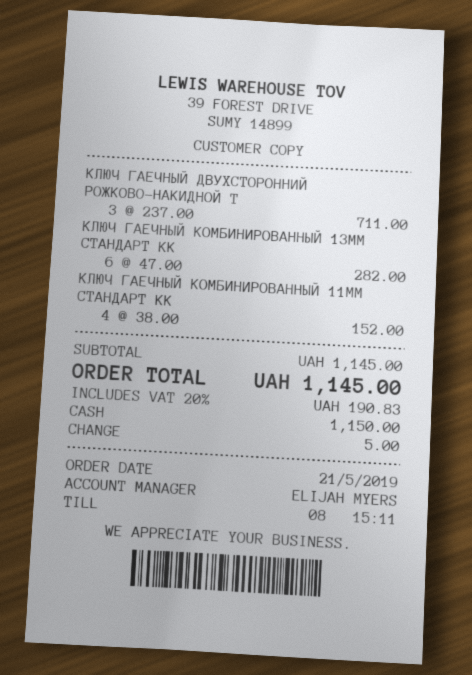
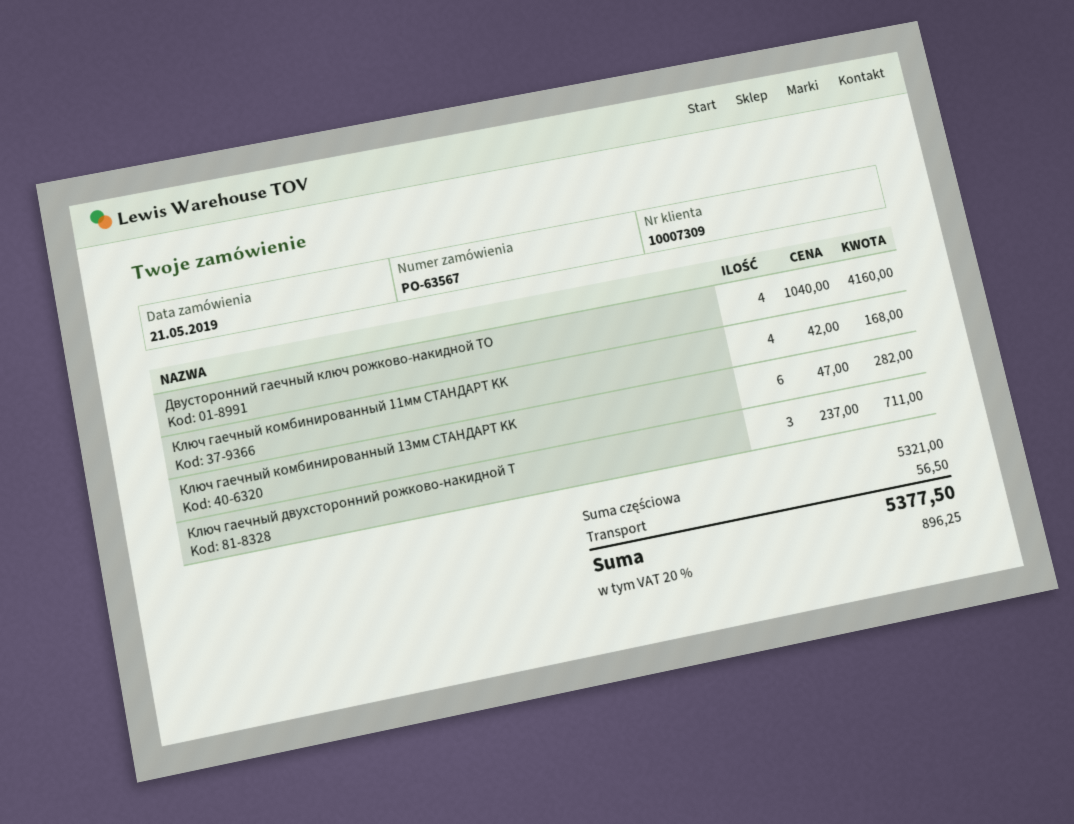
КЛЮЧ ГАЕЧНЫЙ КОМБИНИРОВАННЫЙ 11ММ СТАНДАРТ KK: 4 x 38.00 = 152.00 -> 4 x 42.00 = 168.00
Двусторонний гаечный ключ рожково-накидной TO: none -> 4 x 1040.00 = 4160.00
subtotal: 1145.00 -> 5321.00
shipping: none -> 56.50
tax: 20% = 190.83 -> 20% = 896.25
total: 1145.00 -> 5377.50

